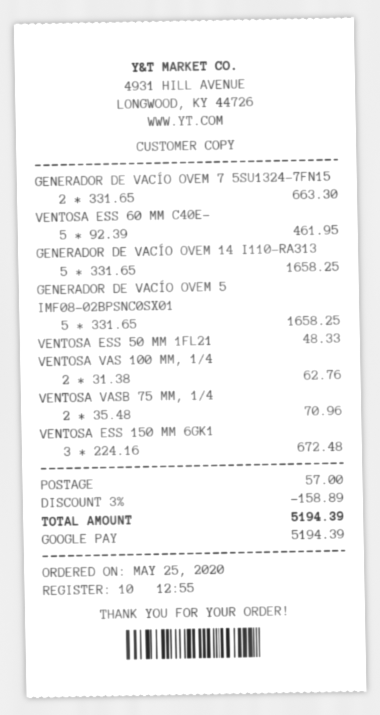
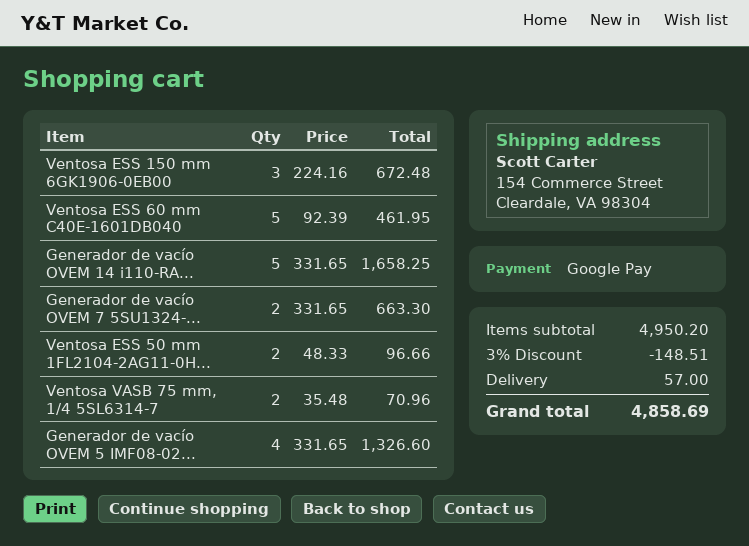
GENERADOR DE VACÍO OVEM 5 IMF08-02BPSNC0SX01: 5 x 331.65 = 1658.25 -> 4 x 331.65 = 1326.60
VENTOSA ESS 50 MM 1FL21: 1 x 48.33 = 48.33 -> 2 x 48.33 = 96.66
VENTOSA VAS 100 MM, 1/4: 2 x 31.38 = 62.76 -> none
discount: 3% = 158.89 -> 3% = 148.51
total: 5194.39 -> 4858.69

